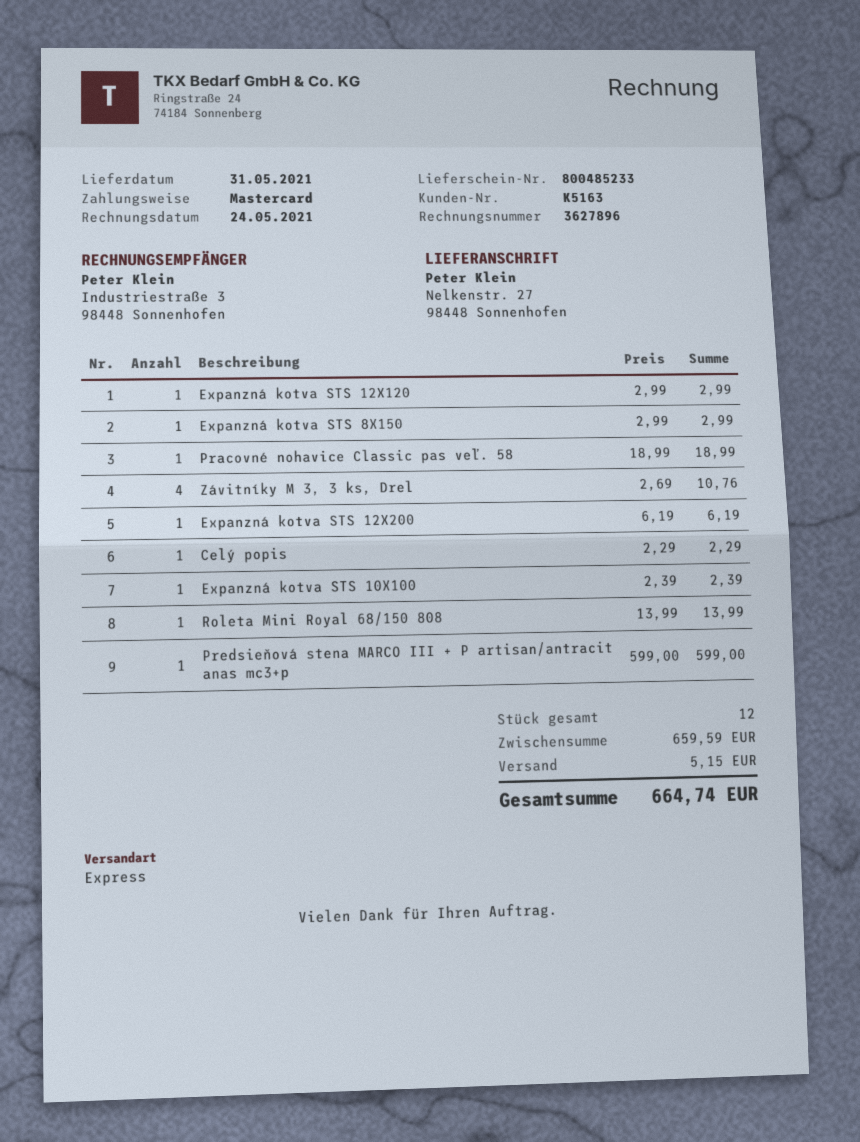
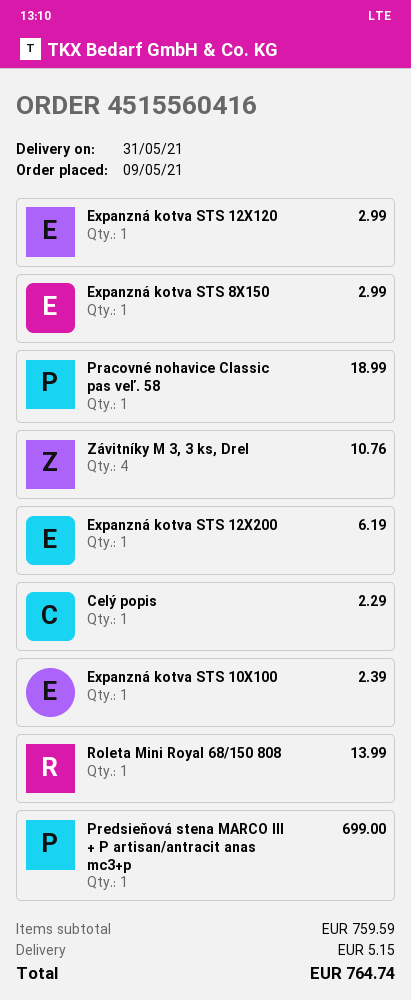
Predsieňová stena MARCO III + P artisan/antracit anas mc3+p: 1 for 599.00 -> 1 for 699.00
subtotal: 659.59 -> 759.59
total: 664.74 -> 764.74

